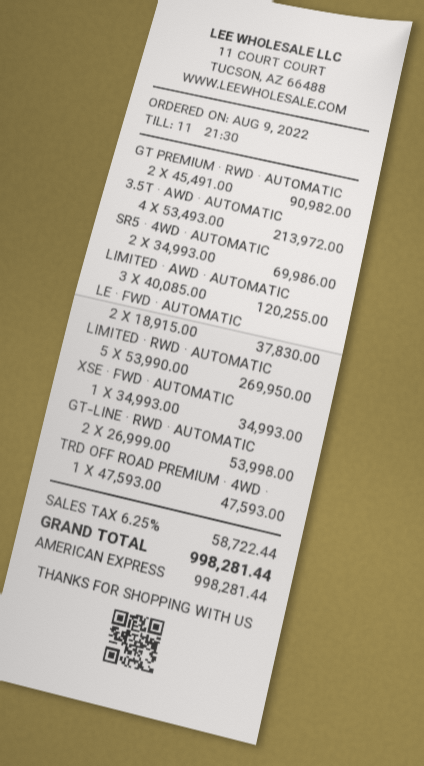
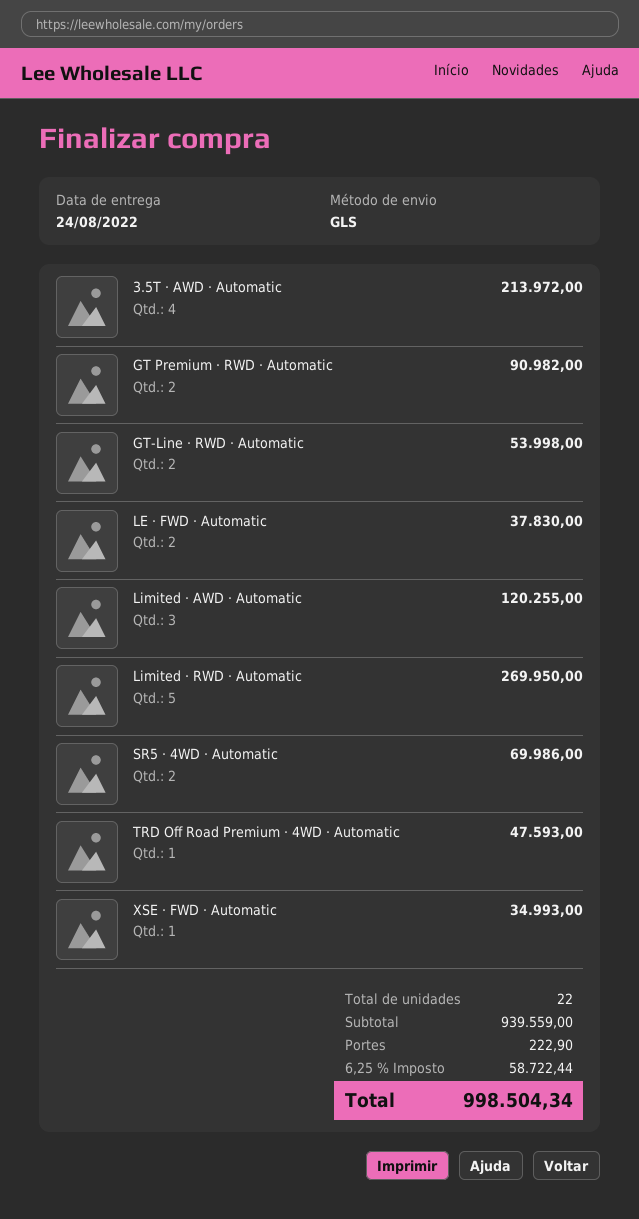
shipping: none -> 222.90
total: 998281.44 -> 998504.34

